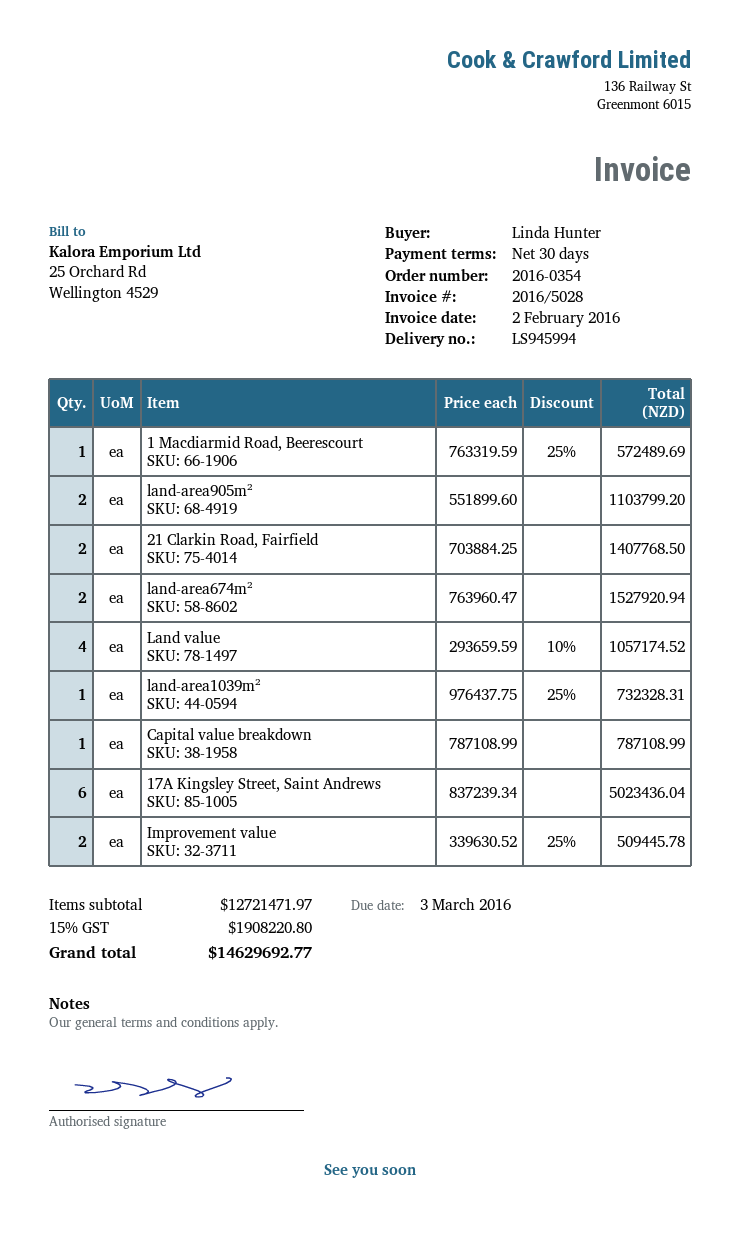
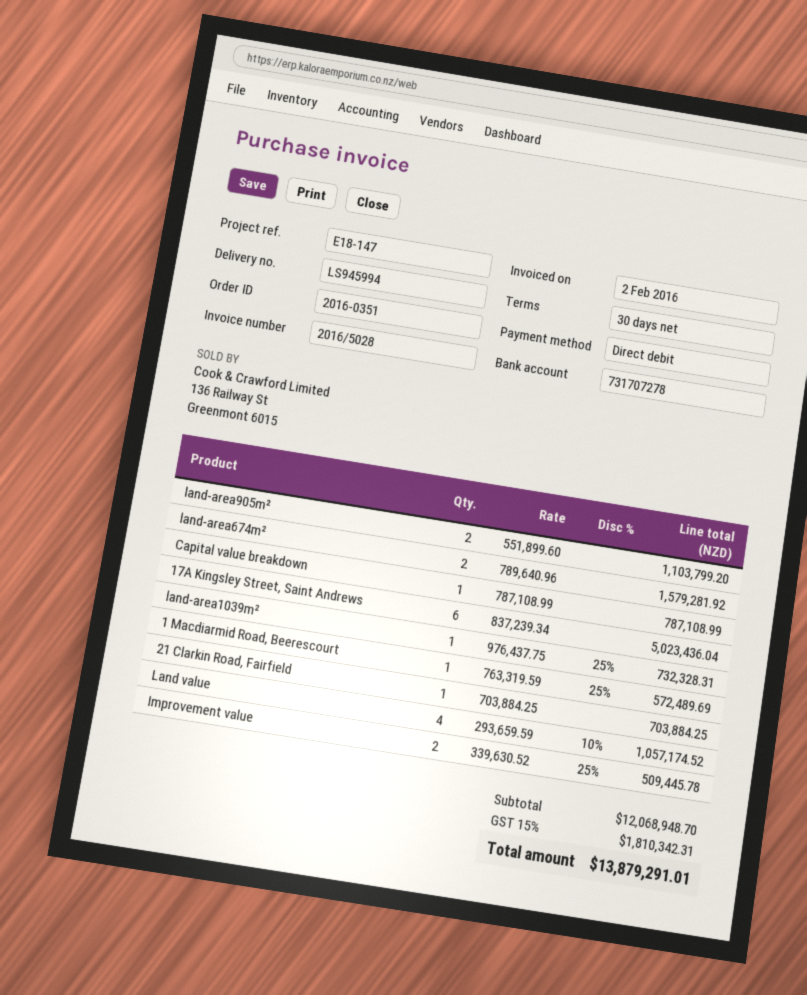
order number: 2016-0354 -> 2016-0351
21 Clarkin Road, Fairfield: 2 x 703884.25 = 1407768.50 -> 1 x 703884.25 = 703884.25
land-area674m²: 2 x 763960.47 = 1527920.94 -> 2 x 789640.96 = 1579281.92
subtotal: 12721471.97 -> 12068948.70
tax: 15% = 1908220.80 -> 15% = 1810342.31
total: 14629692.77 -> 13879291.01

